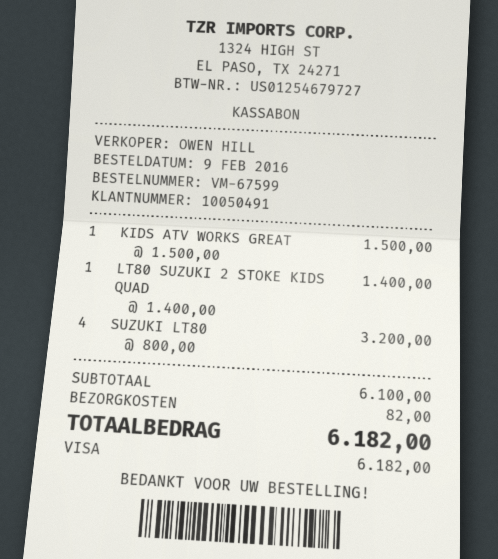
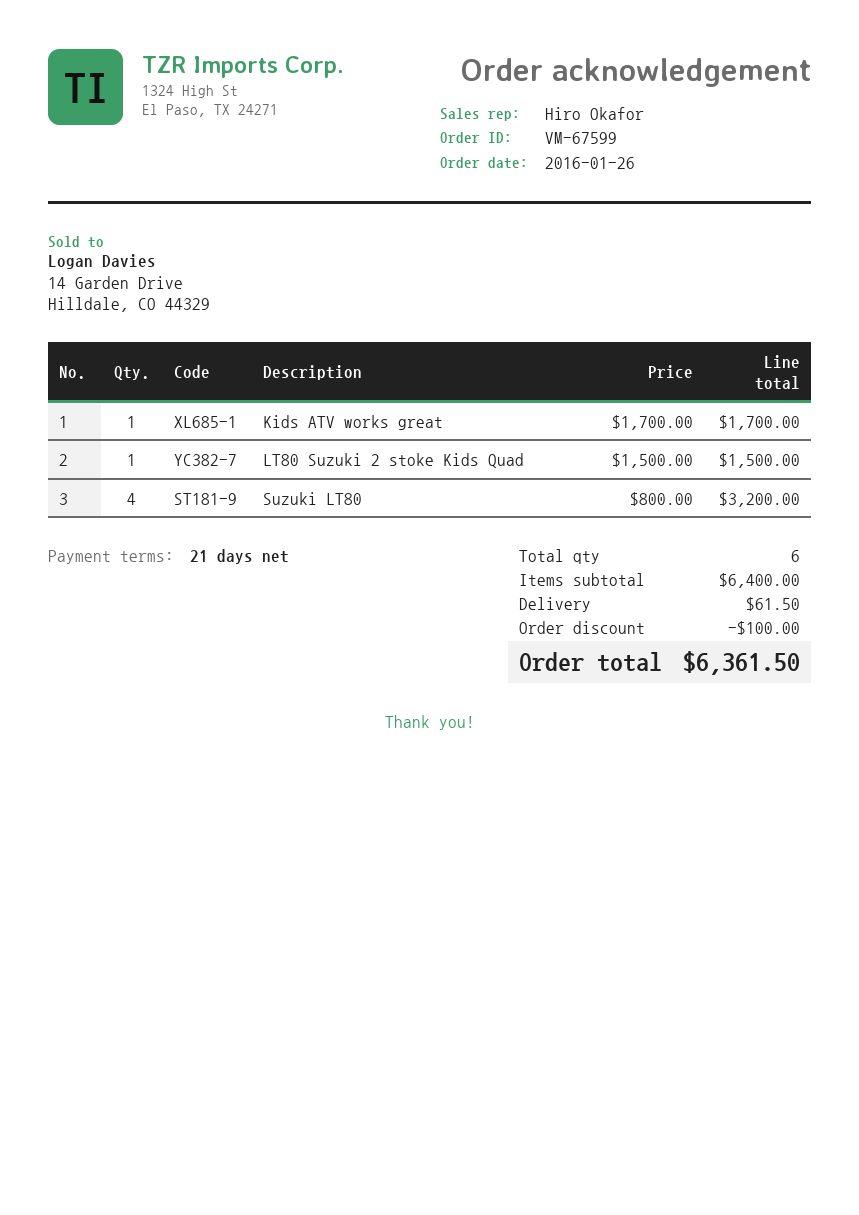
order date: 2016-02-09 -> 2016-01-26
sales rep: OWEN HILL -> Hiro Okafor
KIDS ATV WORKS GREAT: 1 x 1500.00 = 1500.00 -> 1 x 1700.00 = 1700.00
LT80 SUZUKI 2 STOKE KIDS QUAD: 1 x 1400.00 = 1400.00 -> 1 x 1500.00 = 1500.00
subtotal: 6100.00 -> 6400.00
discount: none -> 100.00
shipping: 82.00 -> 61.50
total: 6182.00 -> 6361.50

